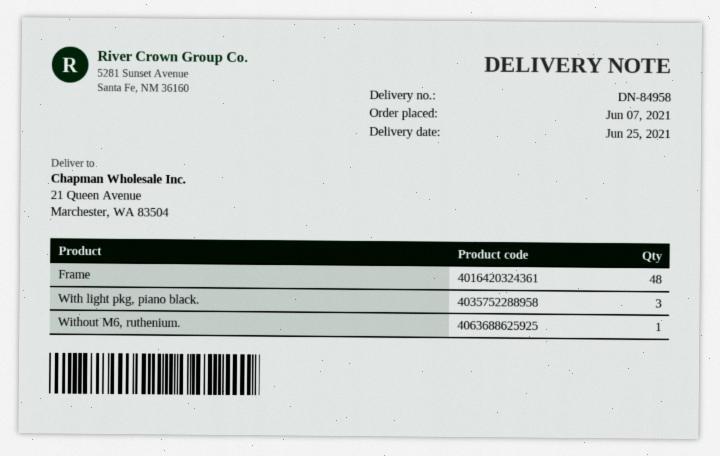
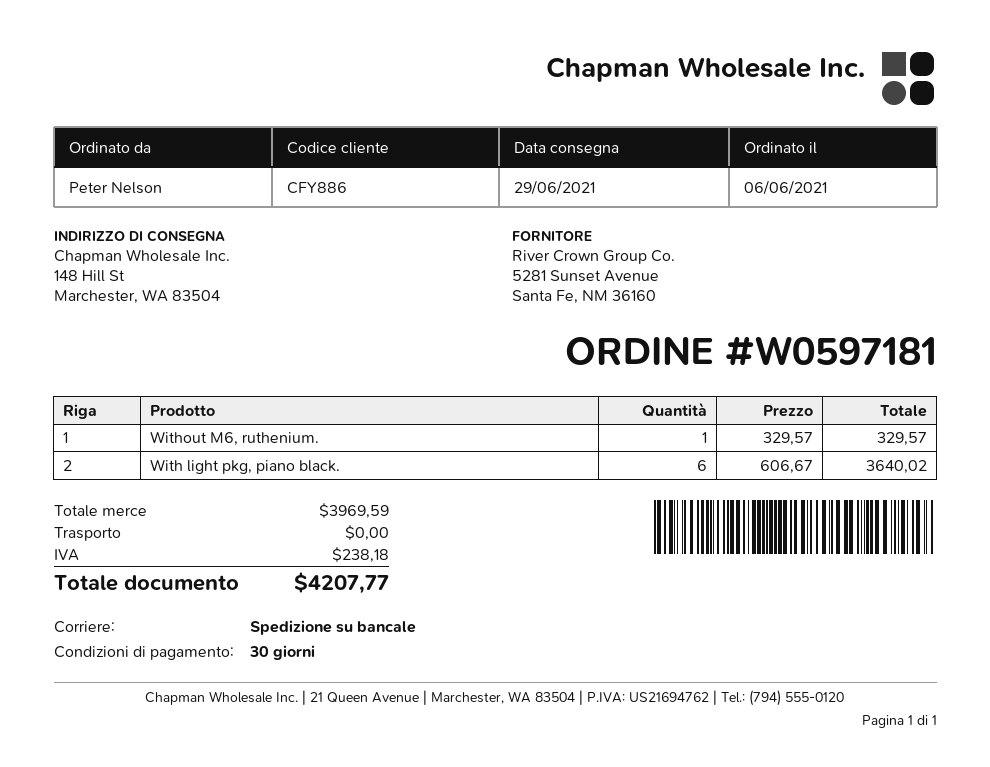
order date: 2021-06-07 -> 2021-06-06
delivery date: 2021-06-25 -> 2021-06-29
ship to: 21 Queen Avenue, Marchester, WA 83504 -> 148 Hill St, Marchester, WA 83504
Frame: 48 -> none
With light pkg, piano black.: 3 -> 6

